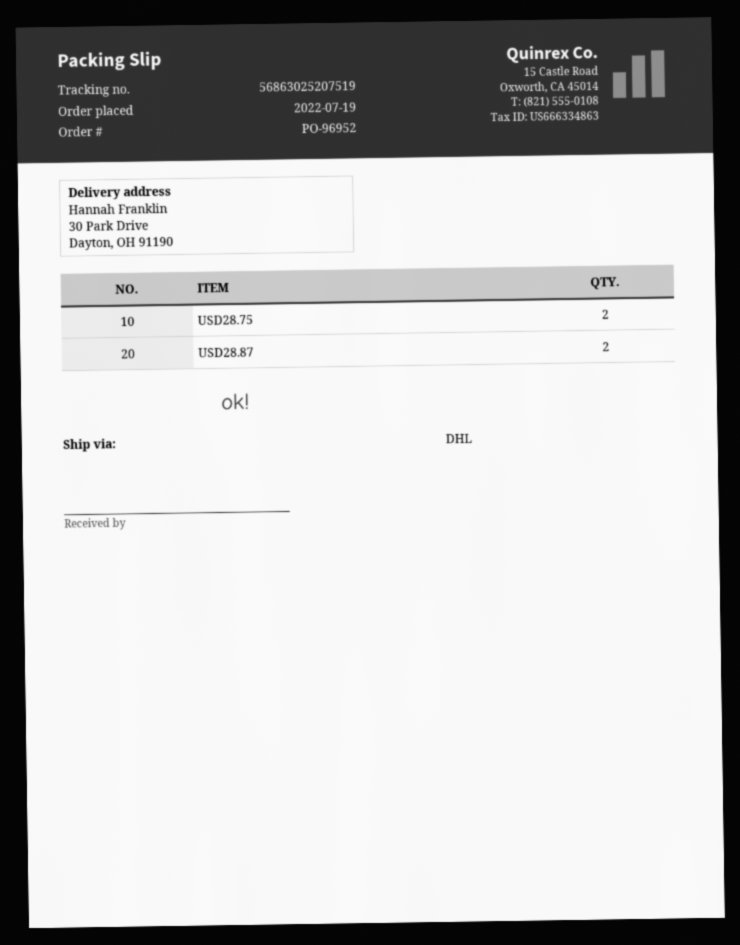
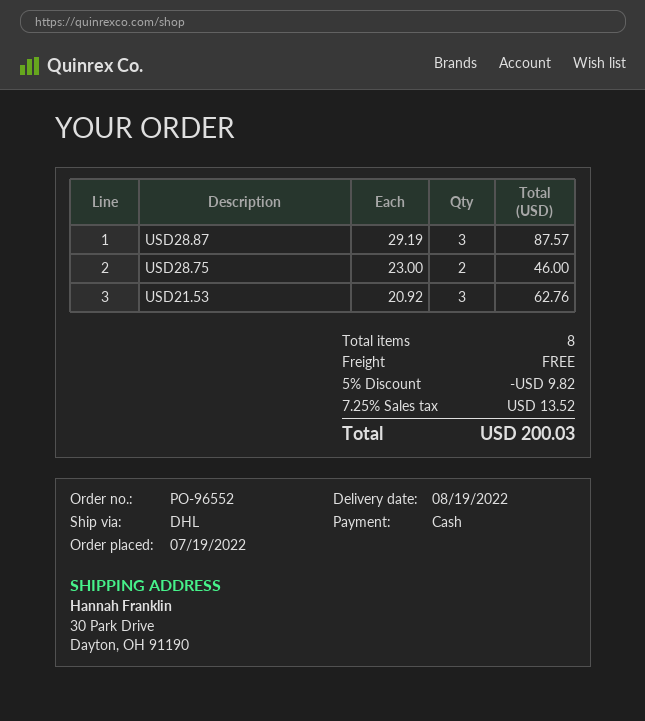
order number: PO-96952 -> PO-96552
USD28.87: 2 -> 3
USD21.53: none -> 3

